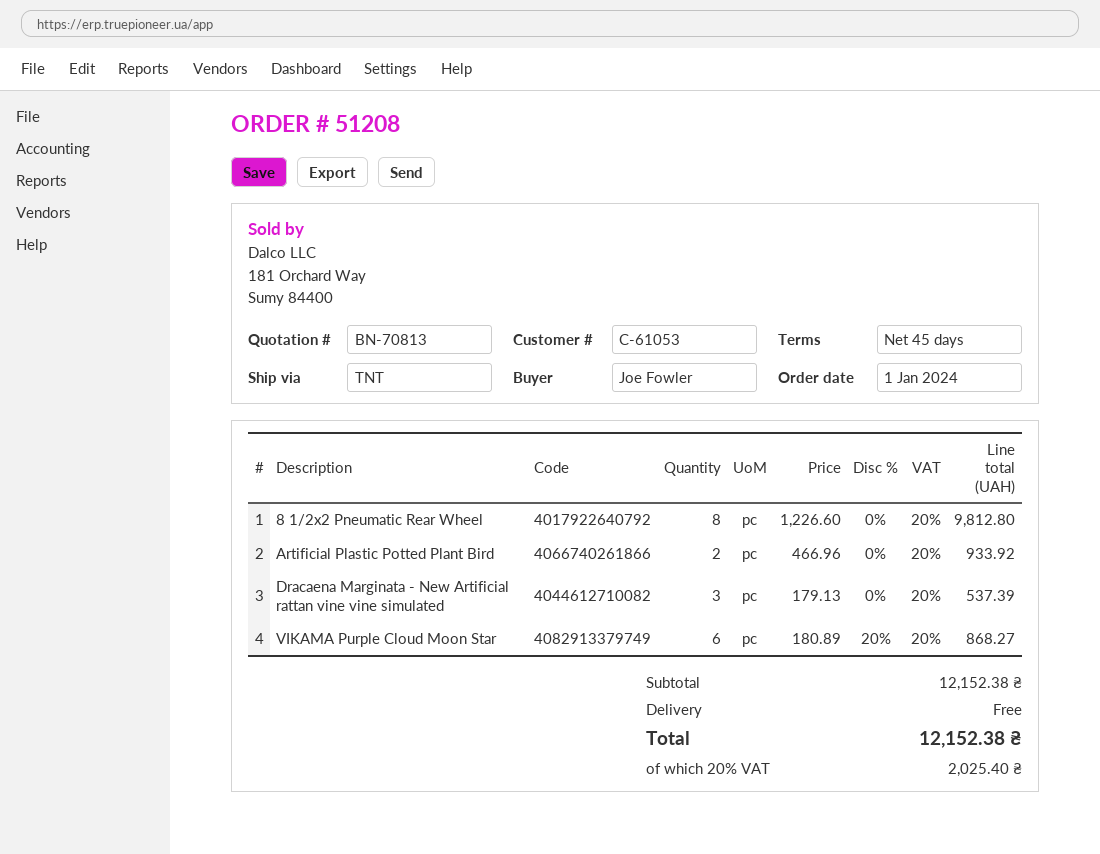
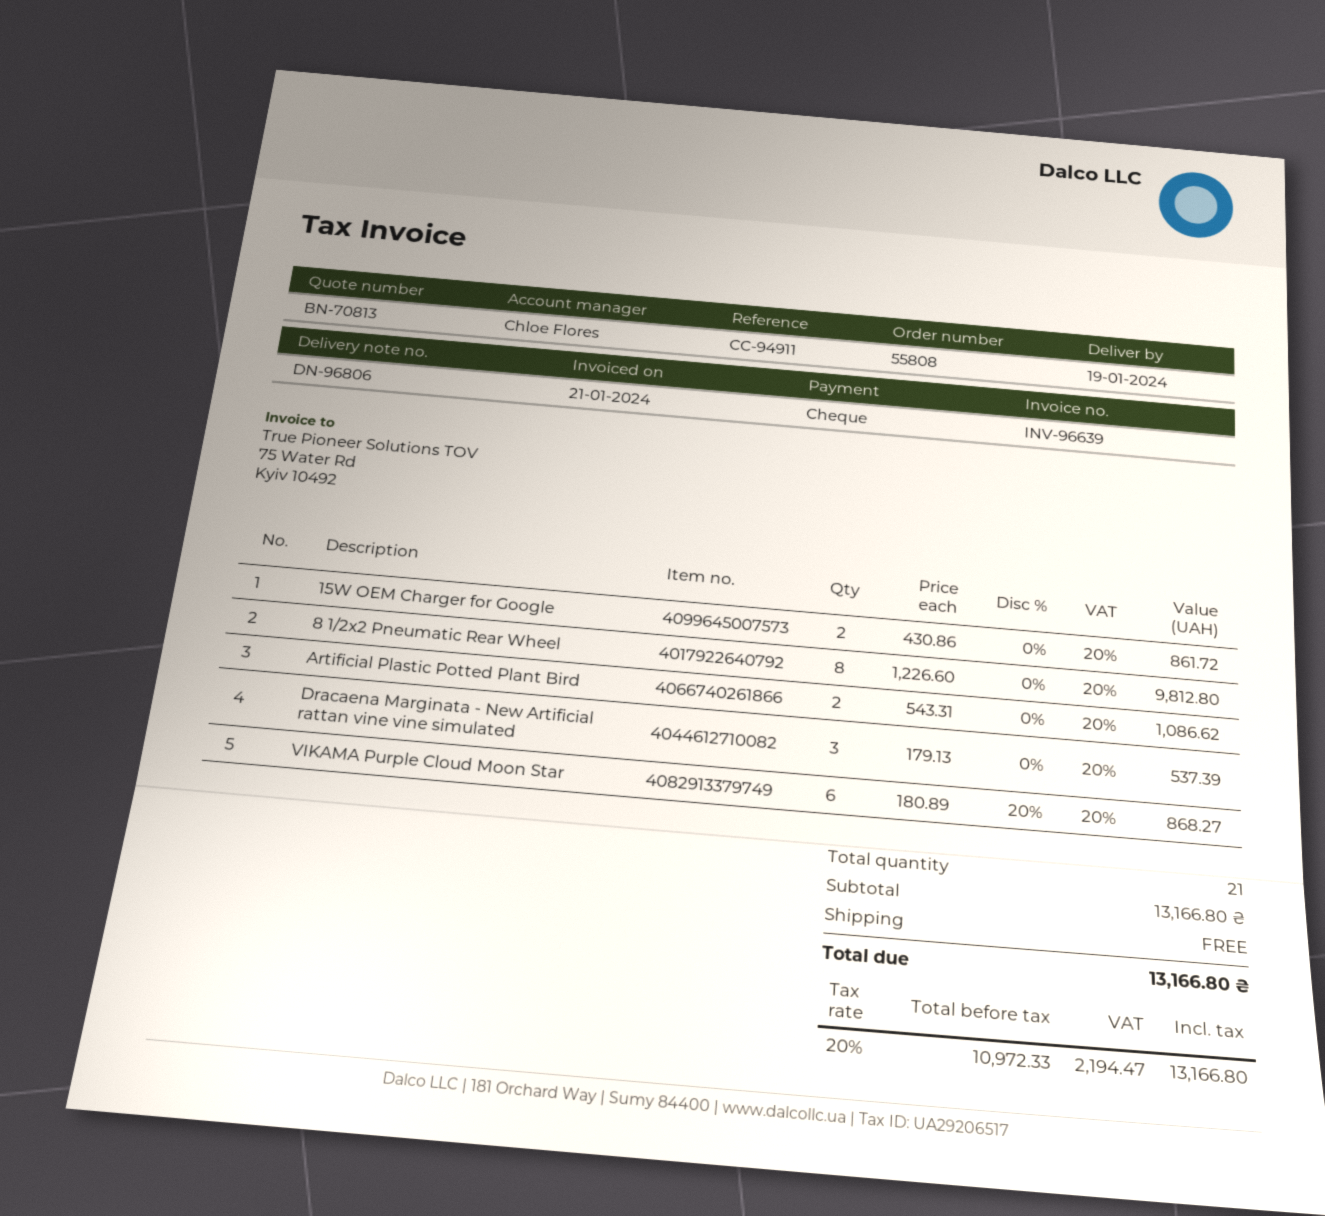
order number: 51208 -> 55808
Artificial Plastic Potted Plant Bird: 2 x 466.96 = 933.92 -> 2 x 543.31 = 1086.62
15W OEM Charger for Google: none -> 2 x 430.86 = 861.72
subtotal: 12152.38 -> 13166.80
tax: 20% = 2025.40 -> 20% = 2194.47
total: 12152.38 -> 13166.80

